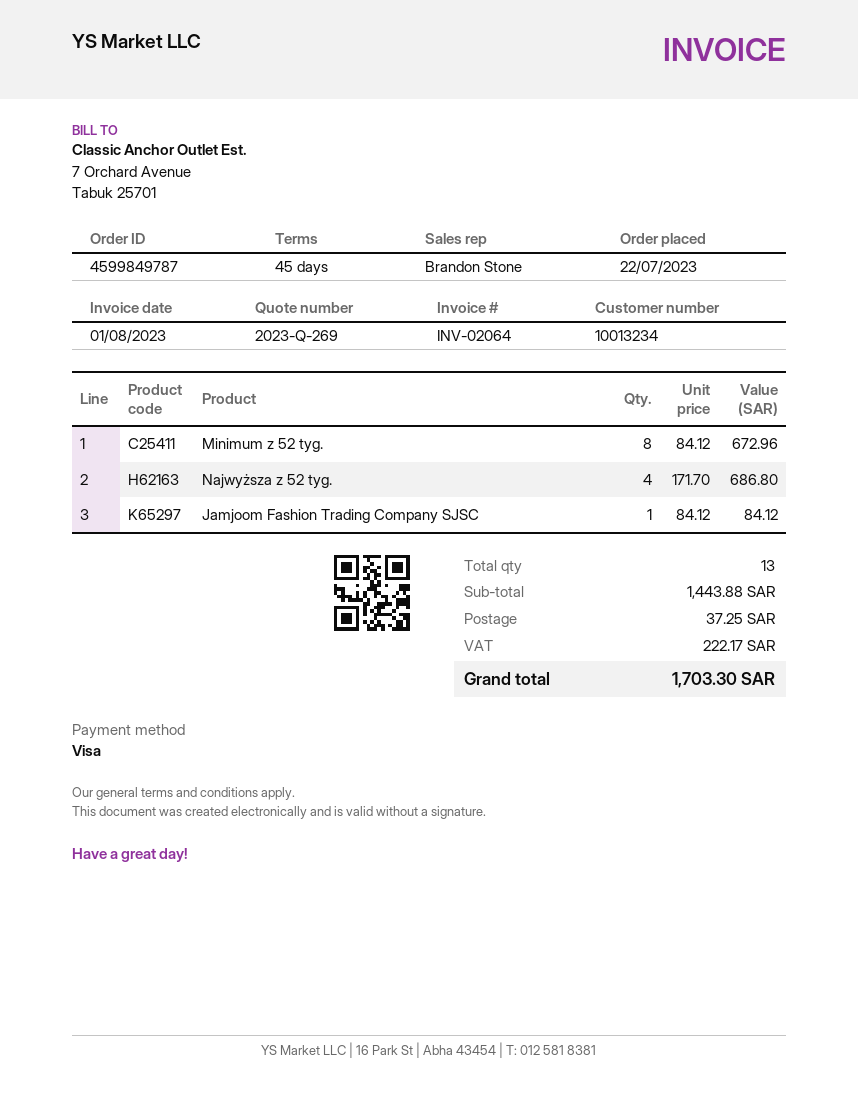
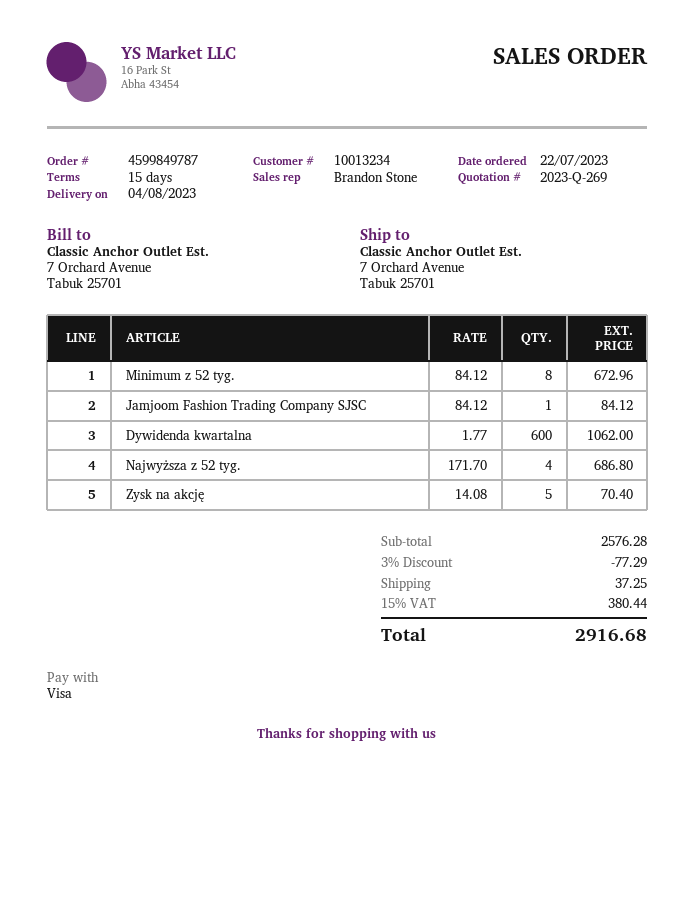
payment terms: 45 days -> 15 days
Dywidenda kwartalna: none -> 600 x 1.77 = 1062.00
Zysk na akcję: none -> 5 x 14.08 = 70.40
subtotal: 1443.88 -> 2576.28
discount: none -> 3% = 77.29
tax: 222.17 -> 380.44
total: 1703.30 -> 2916.68

